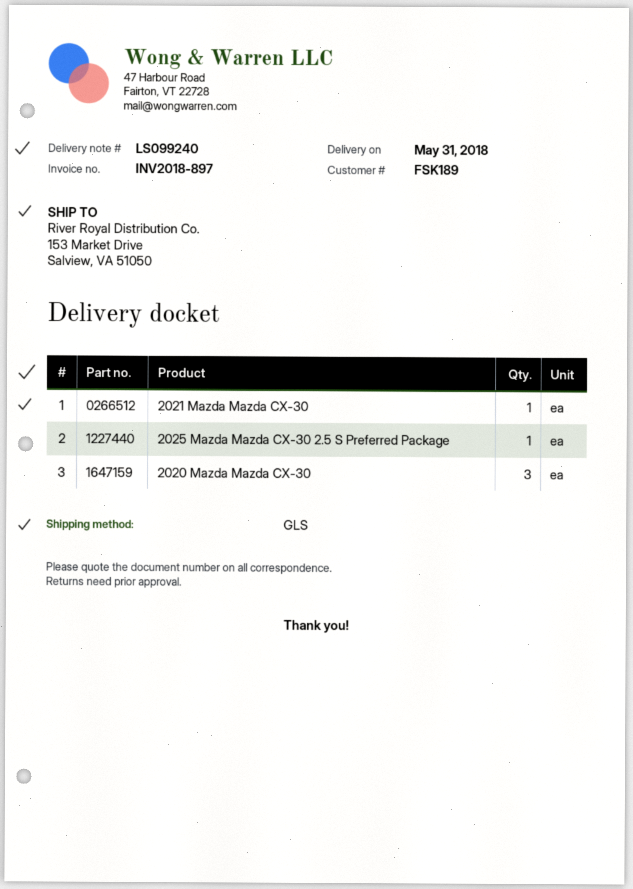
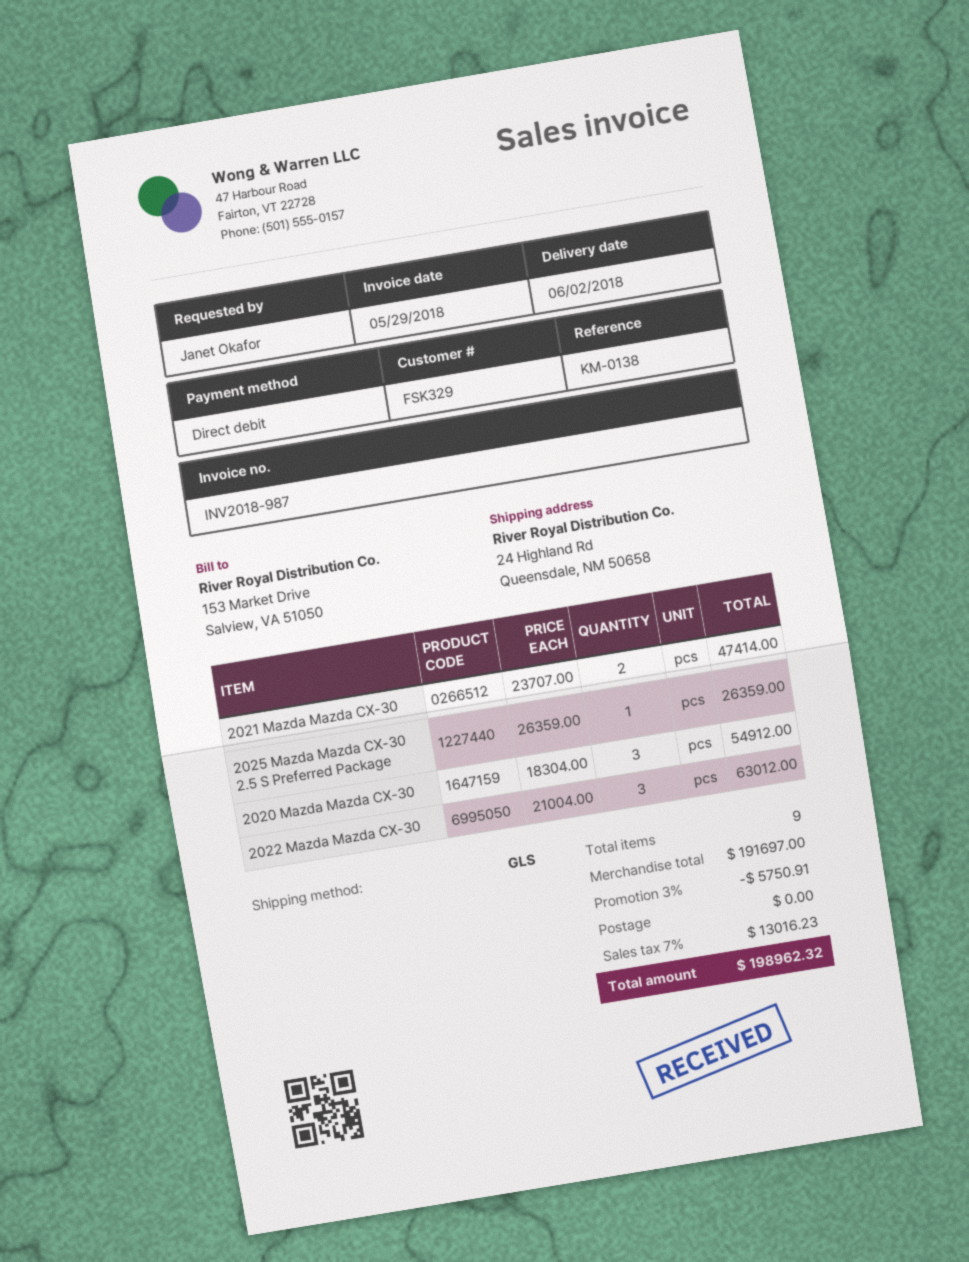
delivery date: 2018-05-31 -> 2018-06-02
invoice number: INV2018-897 -> INV2018-987
customer number: FSK189 -> FSK329
ship to: 153 Market Drive, Salview, VA 51050 -> 24 Highland Rd, Queensdale, NM 50658
2021 Mazda Mazda CX-30: 1 -> 2
2022 Mazda Mazda CX-30: none -> 3

